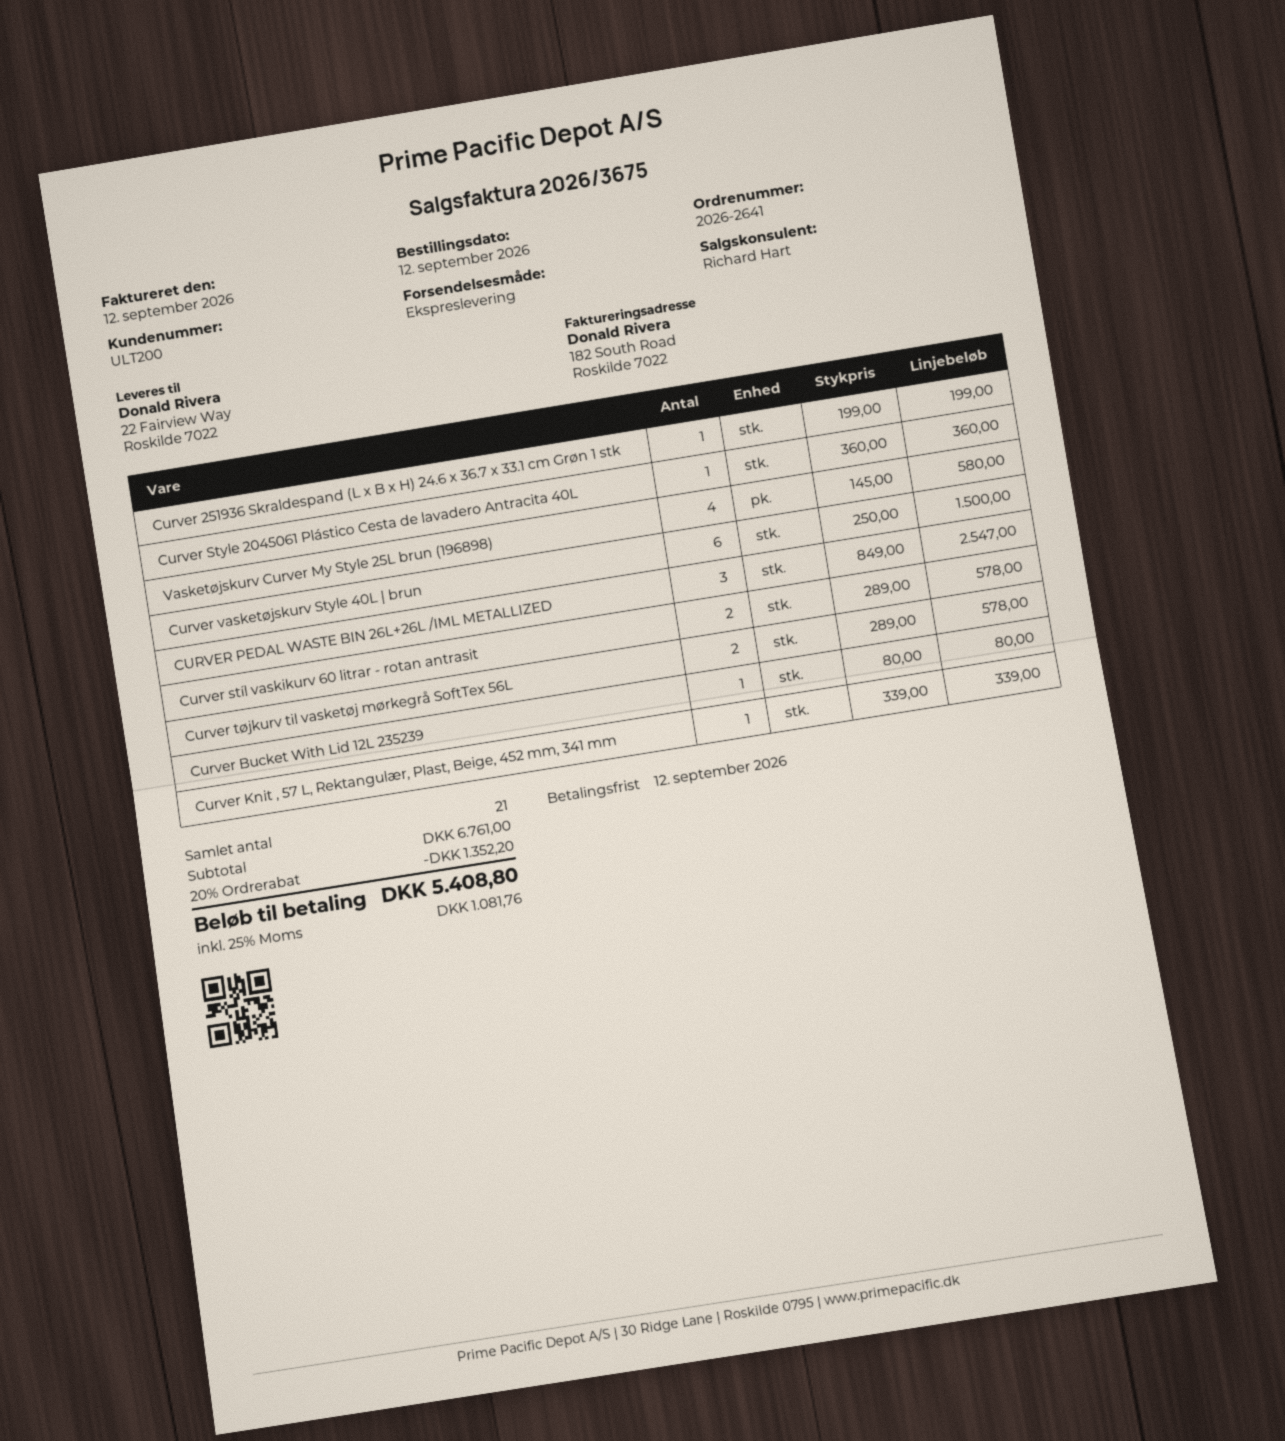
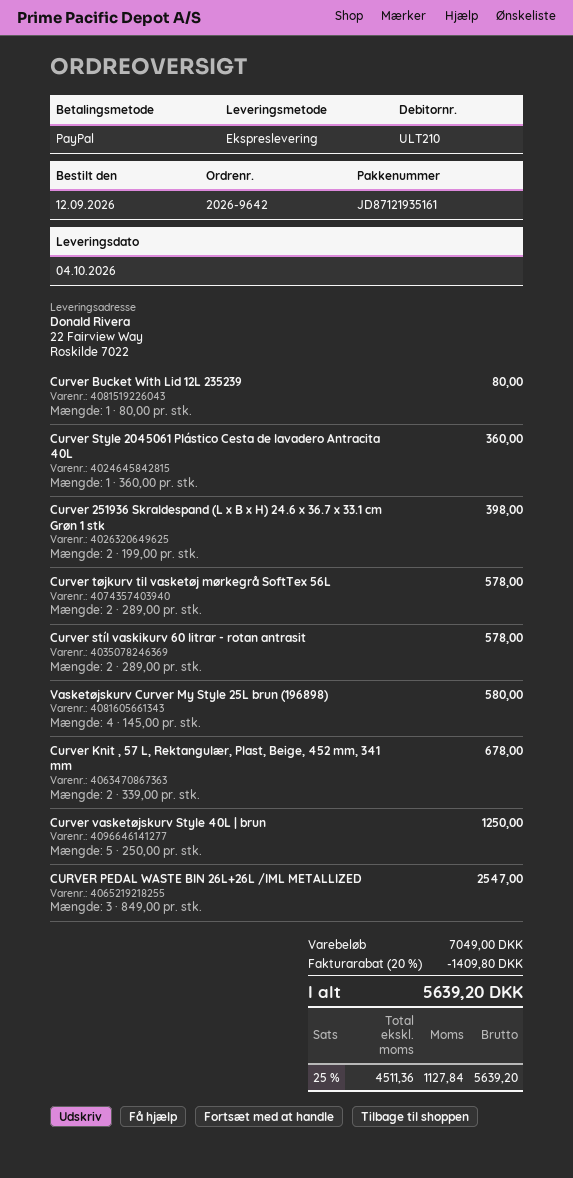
order number: 2026-2641 -> 2026-9642
customer number: ULT200 -> ULT210
Curver 251936 Skraldespand (L x B x H) 24.6 x 36.7 x 33.1 cm Grøn 1 stk: 1 x 199.00 = 199.00 -> 2 x 199.00 = 398.00
Curver vasketøjskurv Style 40L | brun: 6 x 250.00 = 1500.00 -> 5 x 250.00 = 1250.00
Curver Knit , 57 L, Rektangulær, Plast, Beige, 452 mm, 341 mm: 1 x 339.00 = 339.00 -> 2 x 339.00 = 678.00
subtotal: 6761.00 -> 7049.00
discount: 20% = 1352.20 -> 20% = 1409.80
tax: 25% = 1081.76 -> 25% = 1127.84
total: 5408.80 -> 5639.20

